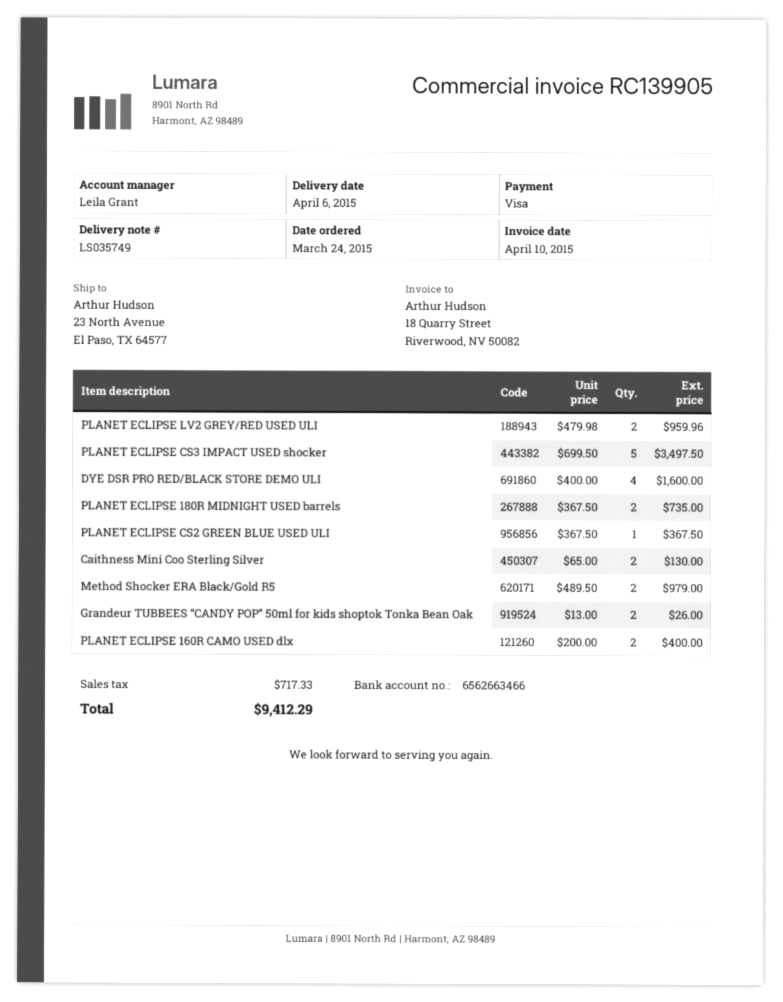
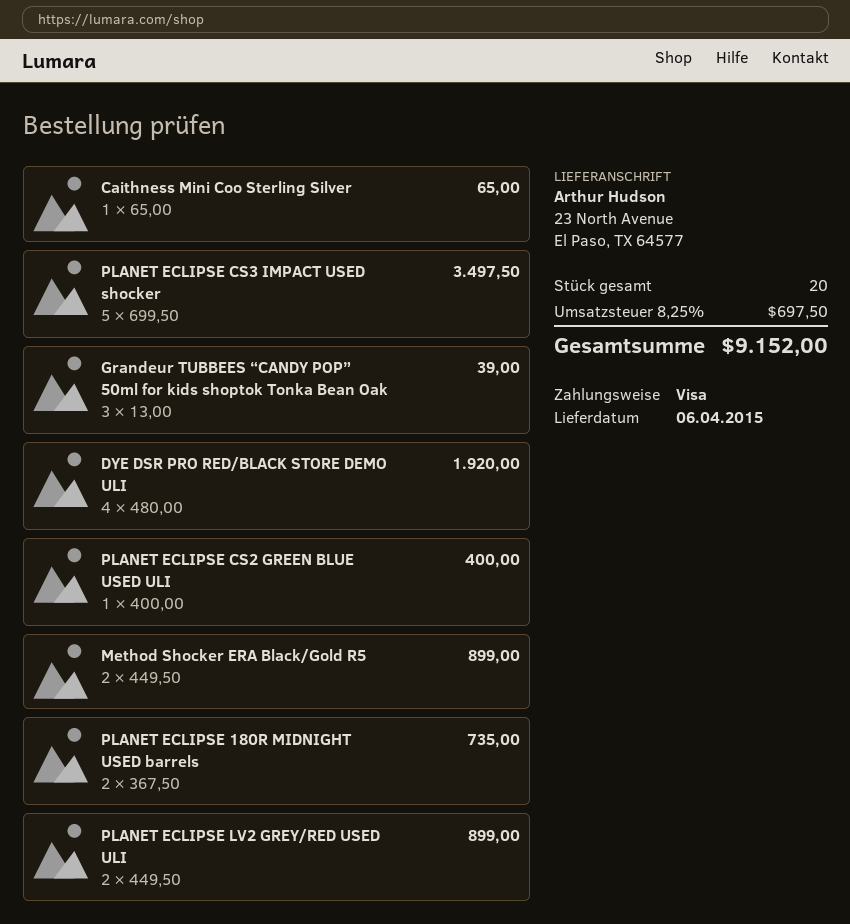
PLANET ECLIPSE LV2 GREY/RED USED ULI: 2 x 479.98 = 959.96 -> 2 x 449.50 = 899.00
DYE DSR PRO RED/BLACK STORE DEMO ULI: 4 x 400.00 = 1600.00 -> 4 x 480.00 = 1920.00
PLANET ECLIPSE CS2 GREEN BLUE USED ULI: 1 x 367.50 = 367.50 -> 1 x 400.00 = 400.00
Caithness Mini Coo Sterling Silver: 2 x 65.00 = 130.00 -> 1 x 65.00 = 65.00
Method Shocker ERA Black/Gold R5: 2 x 489.50 = 979.00 -> 2 x 449.50 = 899.00
Grandeur TUBBEES “CANDY POP” 50ml for kids shoptok Tonka Bean Oak: 2 x 13.00 = 26.00 -> 3 x 13.00 = 39.00
PLANET ECLIPSE 160R CAMO USED dlx: 2 x 200.00 = 400.00 -> none
tax: 717.33 -> 697.50
total: 9412.29 -> 9152.00

